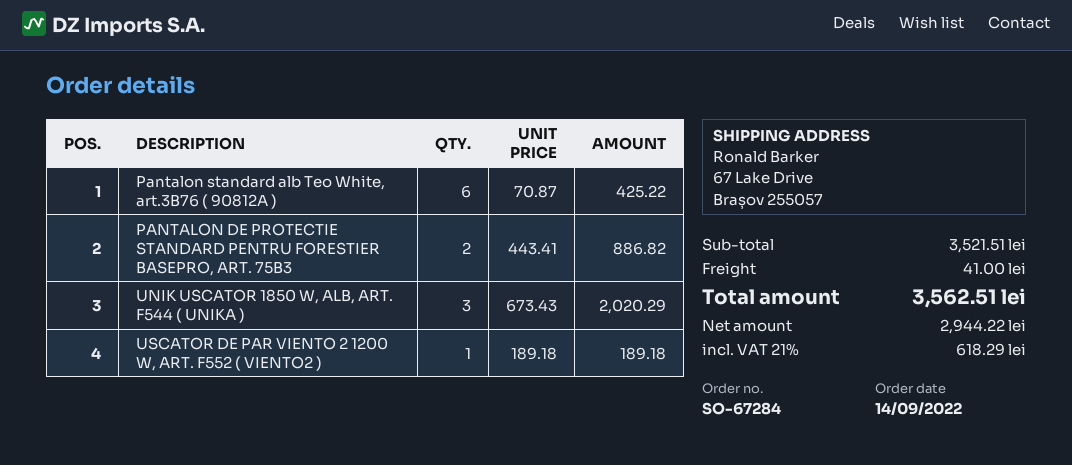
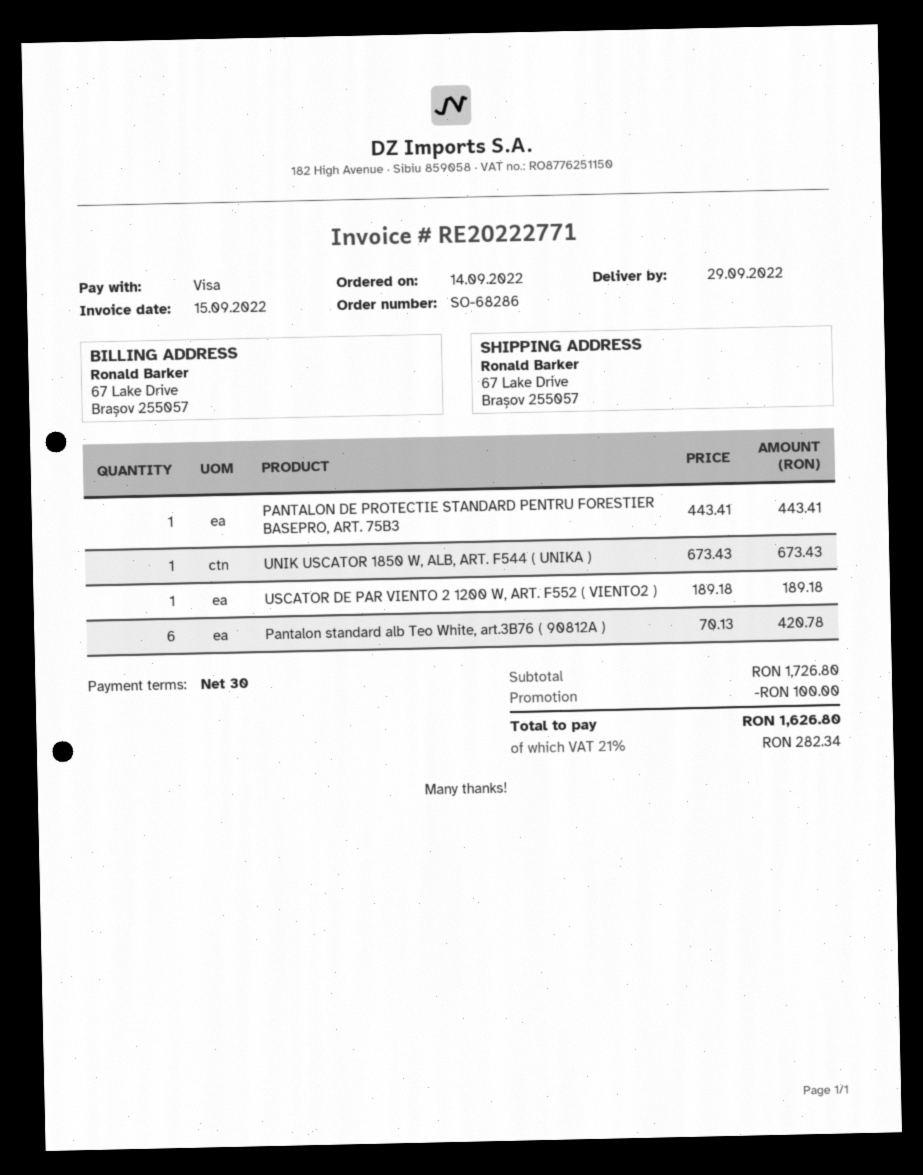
order number: SO-67284 -> SO-68286
Pantalon standard alb Teo White, art.3B76 ( 90812A ): 6 x 70.87 = 425.22 -> 6 x 70.13 = 420.78
PANTALON DE PROTECTIE STANDARD PENTRU FORESTIER BASEPRO, ART. 75B3: 2 x 443.41 = 886.82 -> 1 x 443.41 = 443.41
UNIK USCATOR 1850 W, ALB, ART. F544 ( UNIKA ): 3 x 673.43 = 2020.29 -> 1 x 673.43 = 673.43
subtotal: 3521.51 -> 1726.80
discount: none -> 100.00
shipping: 41.00 -> none
tax: 21% = 618.29 -> 21% = 282.34
total: 3562.51 -> 1626.80

